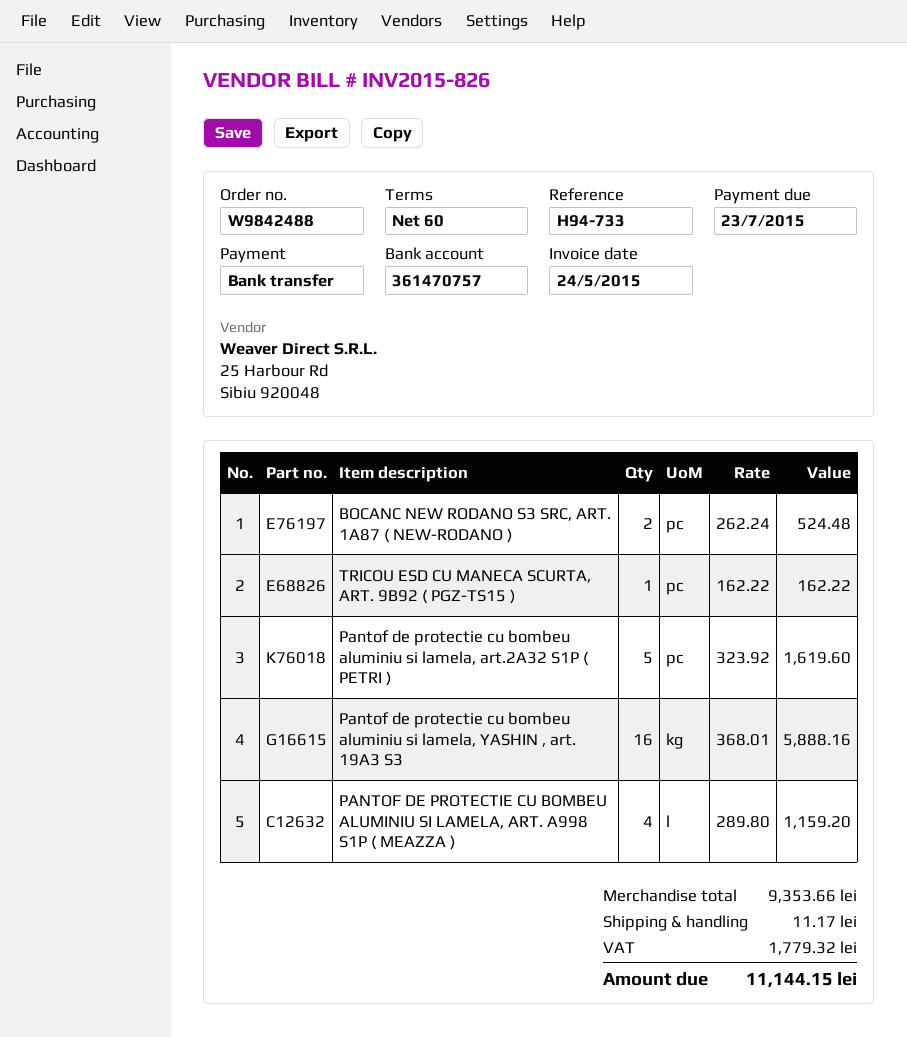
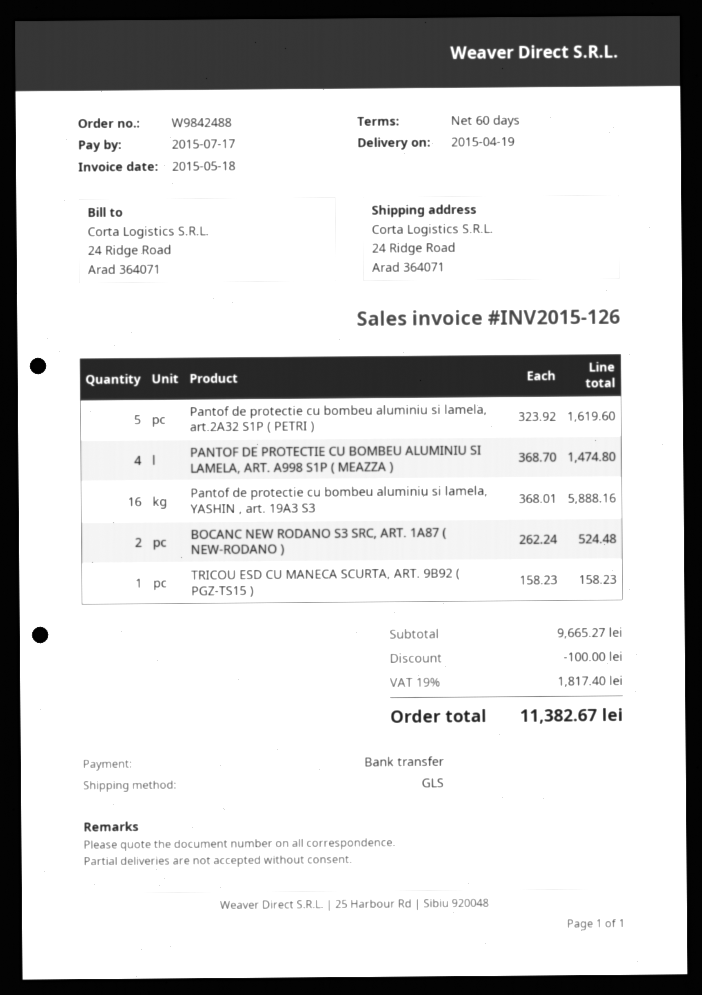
invoice number: INV2015-826 -> INV2015-126
invoice date: 2015-05-24 -> 2015-05-18
due date: 2015-07-23 -> 2015-07-17
TRICOU ESD CU MANECA SCURTA, ART. 9B92 ( PGZ-TS15 ): 1 x 162.22 = 162.22 -> 1 x 158.23 = 158.23
PANTOF DE PROTECTIE CU BOMBEU ALUMINIU SI LAMELA, ART. A998 S1P ( MEAZZA ): 4 x 289.80 = 1159.20 -> 4 x 368.70 = 1474.80
subtotal: 9353.66 -> 9665.27
discount: none -> 100.00
shipping: 11.17 -> none
tax: 1779.32 -> 1817.40
total: 11144.15 -> 11382.67

